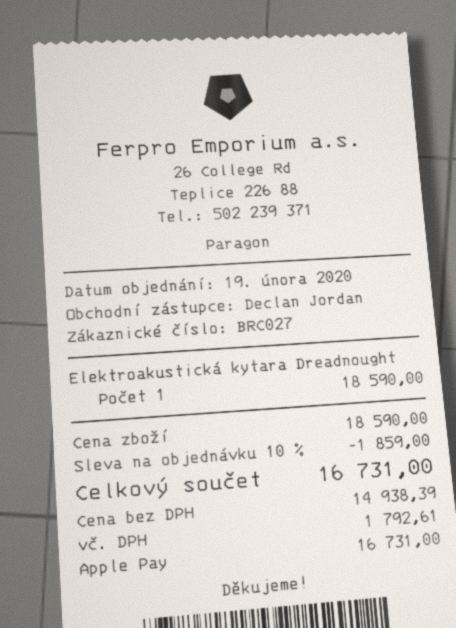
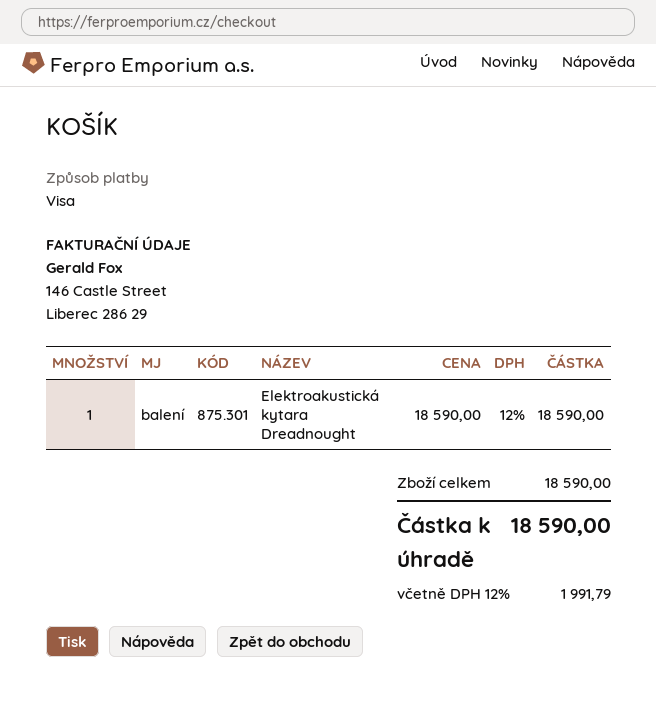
payment method: Apple Pay -> Visa
discount: 10% = 1859.00 -> none
tax: 1792.61 -> 1991.79
total: 16731.00 -> 18590.00

